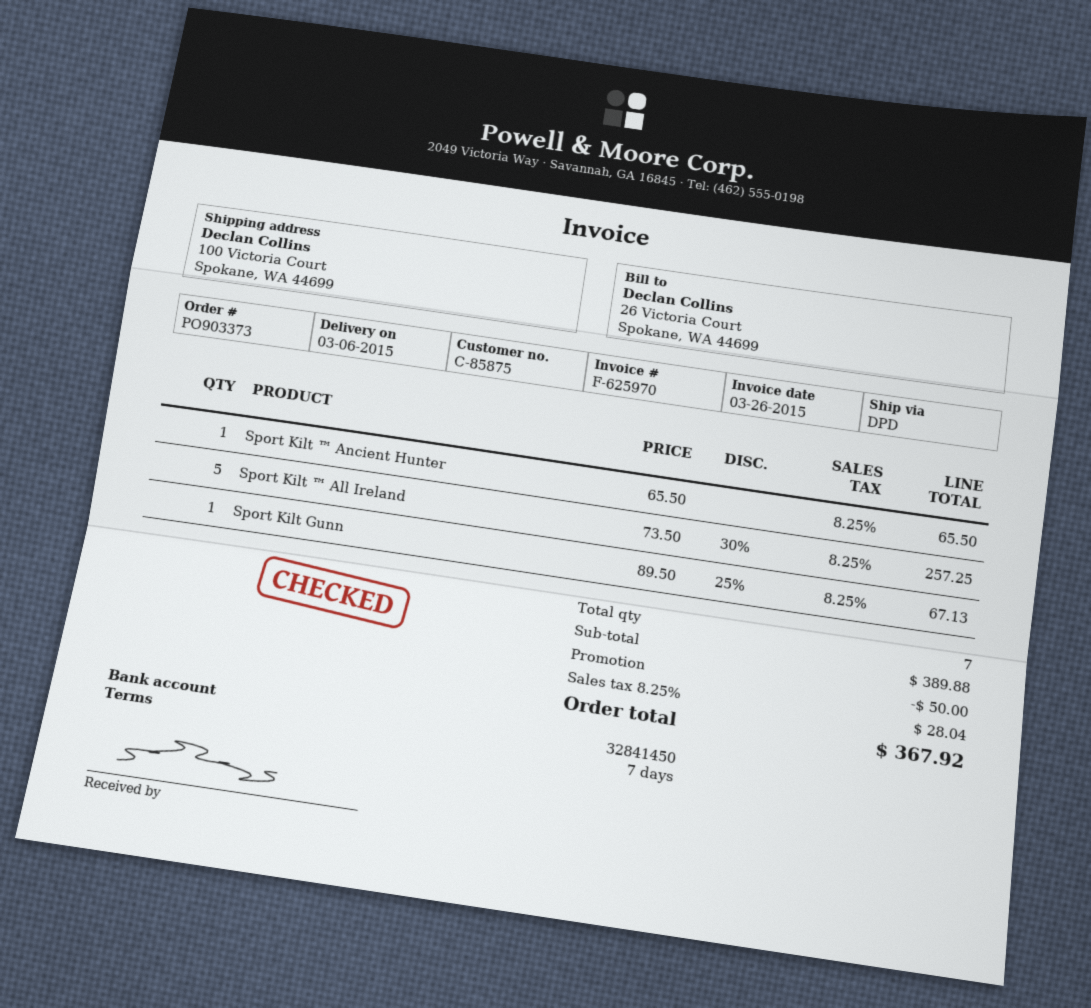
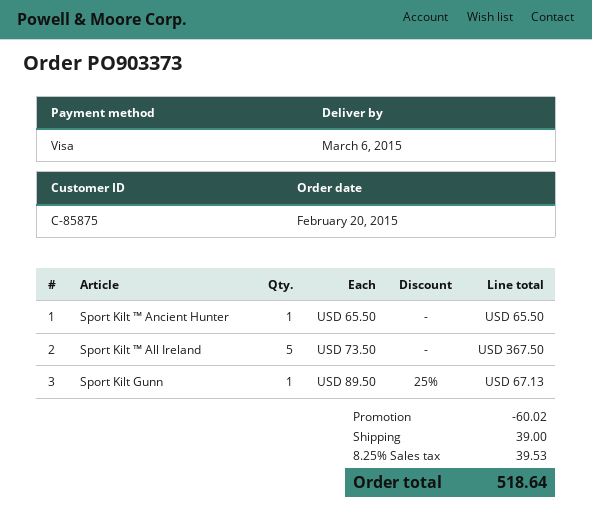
Sport Kilt ™ All Ireland: 5 x 73.50 - 30% = 257.25 -> 5 x 73.50 = 367.50
discount: 50.00 -> 60.02
shipping: none -> 39.00
tax: 8.25% = 28.04 -> 8.25% = 39.53
total: 367.92 -> 518.64

